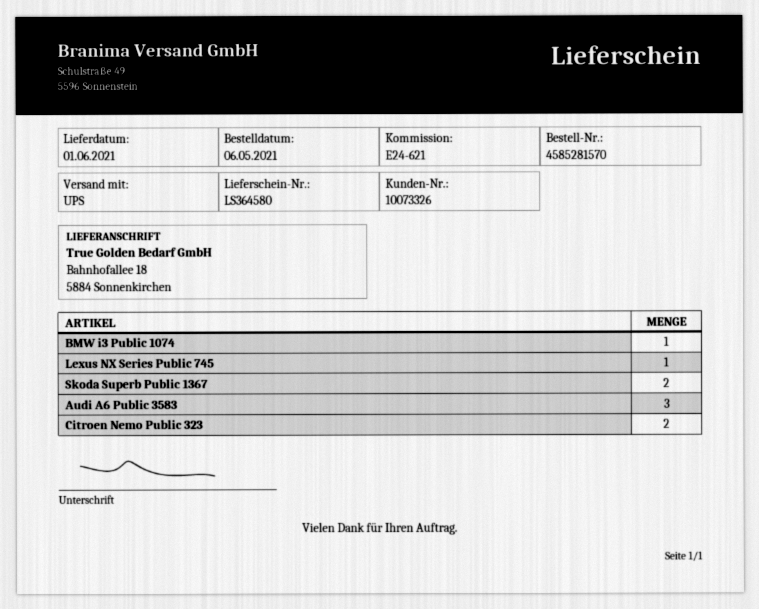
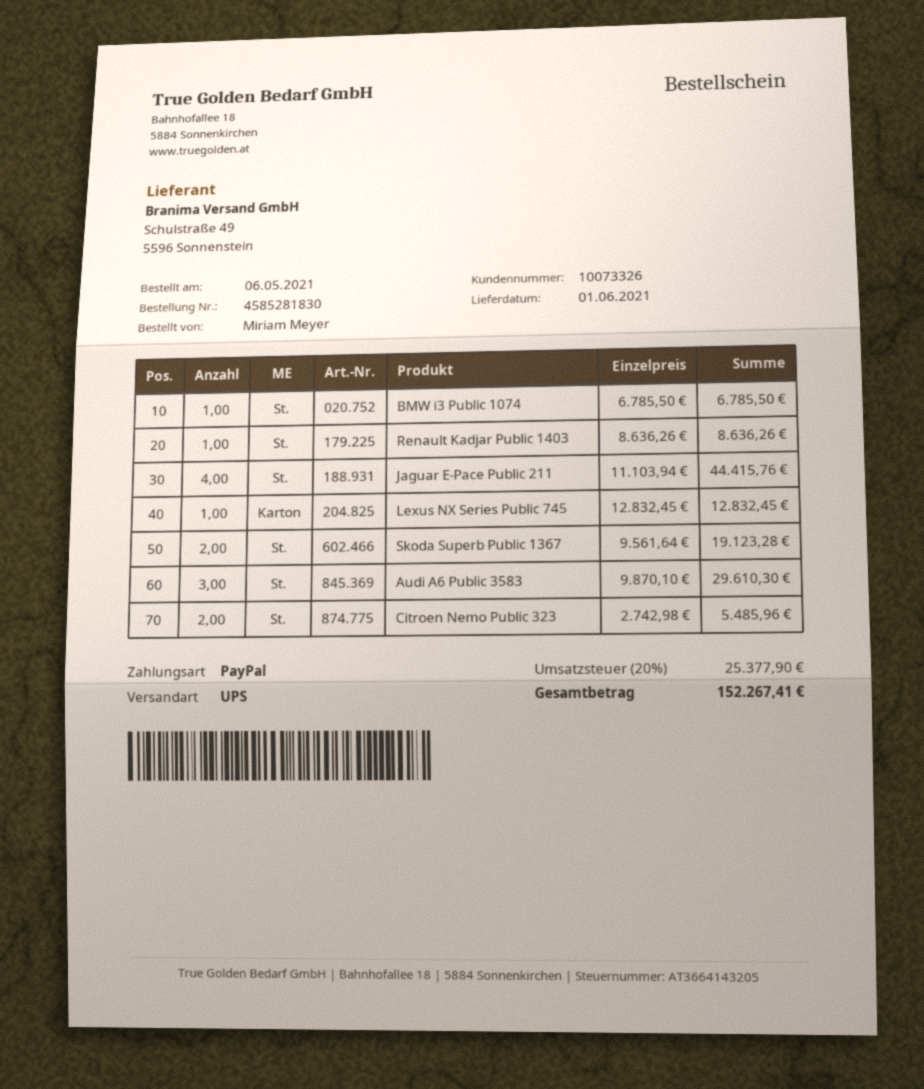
order number: 4585281570 -> 4585281830
Renault Kadjar Public 1403: none -> 1
Jaguar E-Pace Public 211: none -> 4

